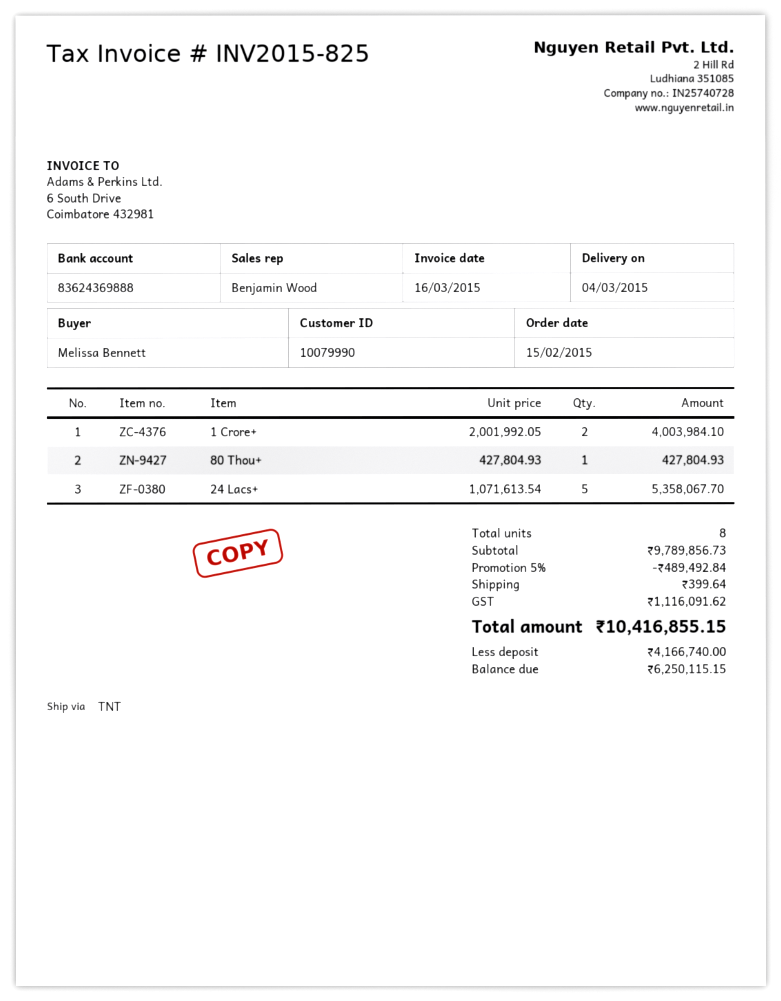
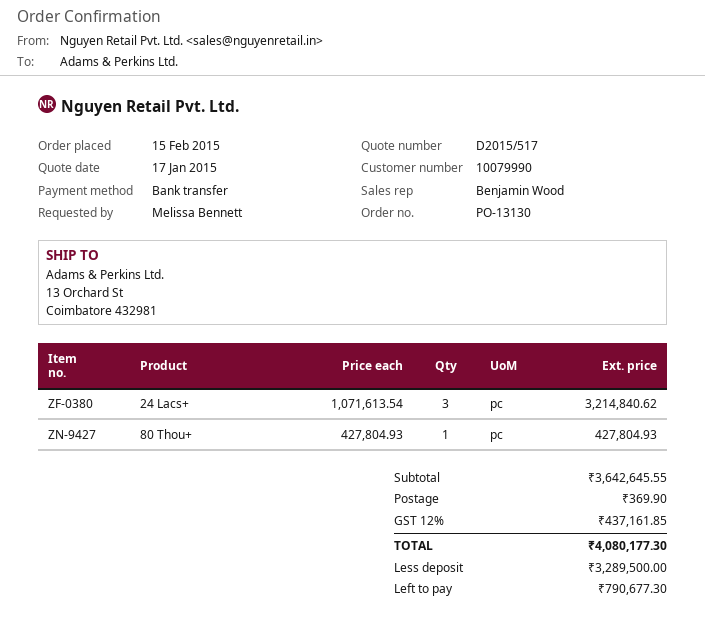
1 Crore+: 2 x 2001992.05 = 4003984.10 -> none
24 Lacs+: 5 x 1071613.54 = 5358067.70 -> 3 x 1071613.54 = 3214840.62
subtotal: 9789856.73 -> 3642645.55
discount: 5% = 489492.84 -> none
shipping: 399.64 -> 369.90
tax: 1116091.62 -> 437161.85
total: 10416855.15 -> 4080177.30
deposit: 4166740.00 -> 3289500.00
balance: 6250115.15 -> 790677.30

